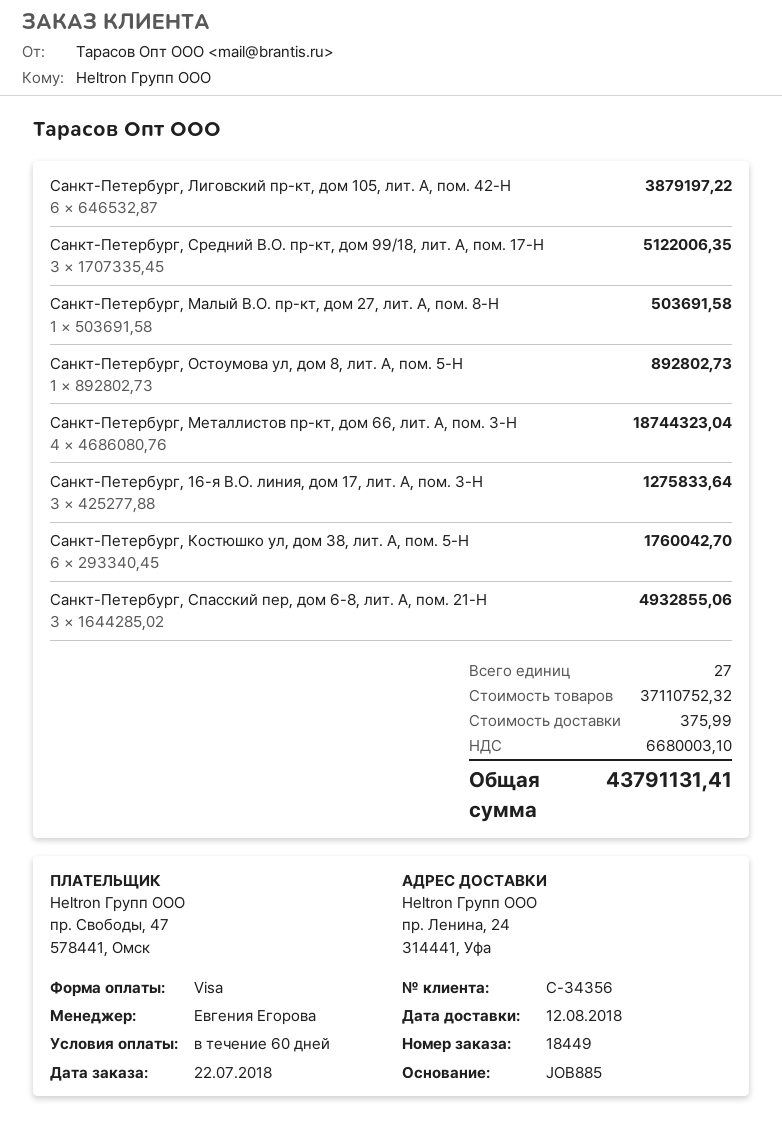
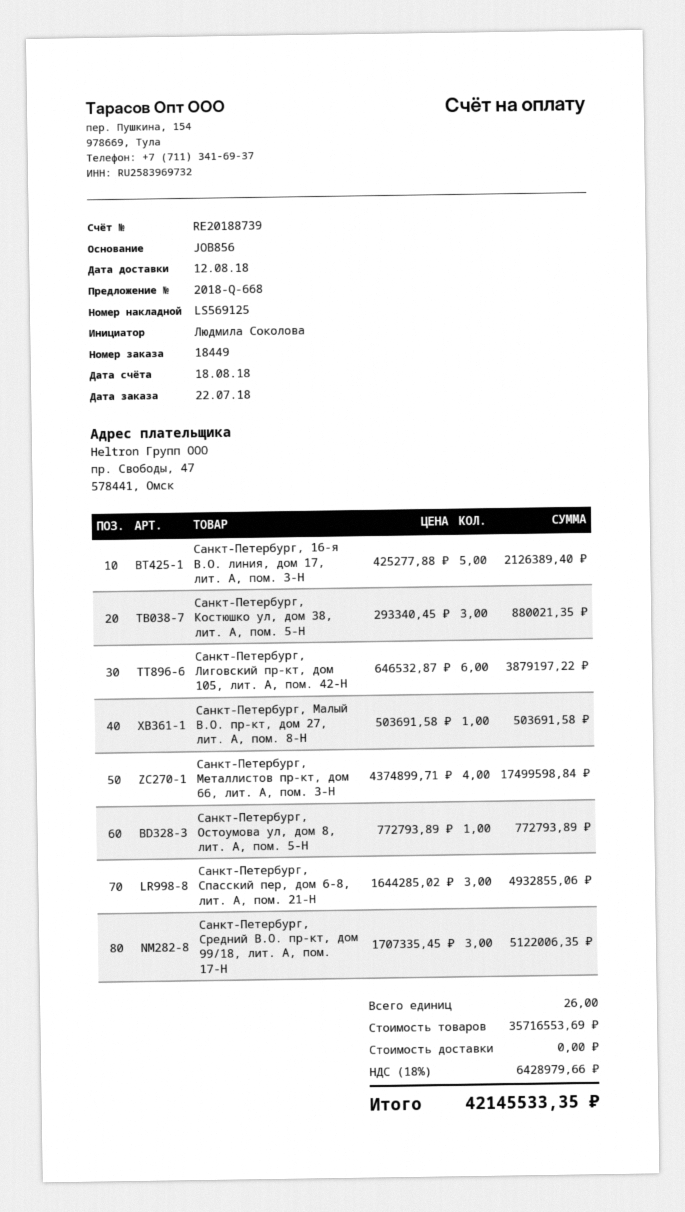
reference: JOB885 -> JOB856
Санкт-Петербург, Остоумова ул, дом 8, лит. А, пом. 5-Н: 1 x 892802.73 = 892802.73 -> 1 x 772793.89 = 772793.89
Санкт-Петербург, Металлистов пр-кт, дом 66, лит. А, пом. 3-Н: 4 x 4686080.76 = 18744323.04 -> 4 x 4374899.71 = 17499598.84
Санкт-Петербург, 16-я В.О. линия, дом 17, лит. А, пом. 3-Н: 3 x 425277.88 = 1275833.64 -> 5 x 425277.88 = 2126389.40
Санкт-Петербург, Костюшко ул, дом 38, лит. А, пом. 5-Н: 6 x 293340.45 = 1760042.70 -> 3 x 293340.45 = 880021.35
total quantity: 27 -> 26
subtotal: 37110752.32 -> 35716553.69
shipping: 375.99 -> 0.00
tax: 6680003.10 -> 6428979.66
total: 43791131.41 -> 42145533.35

